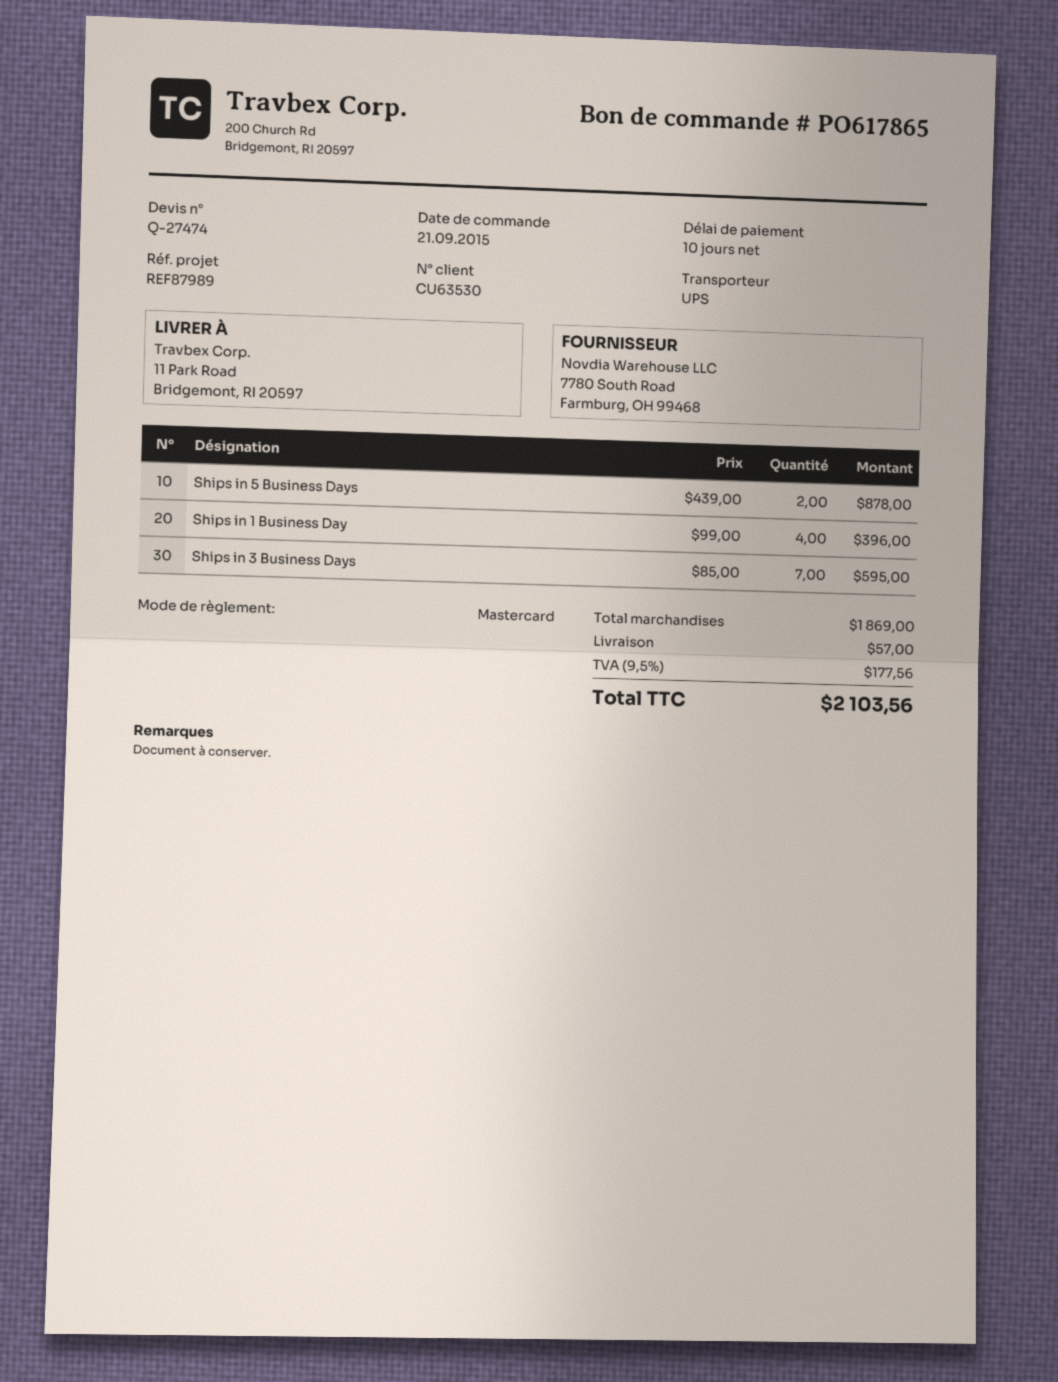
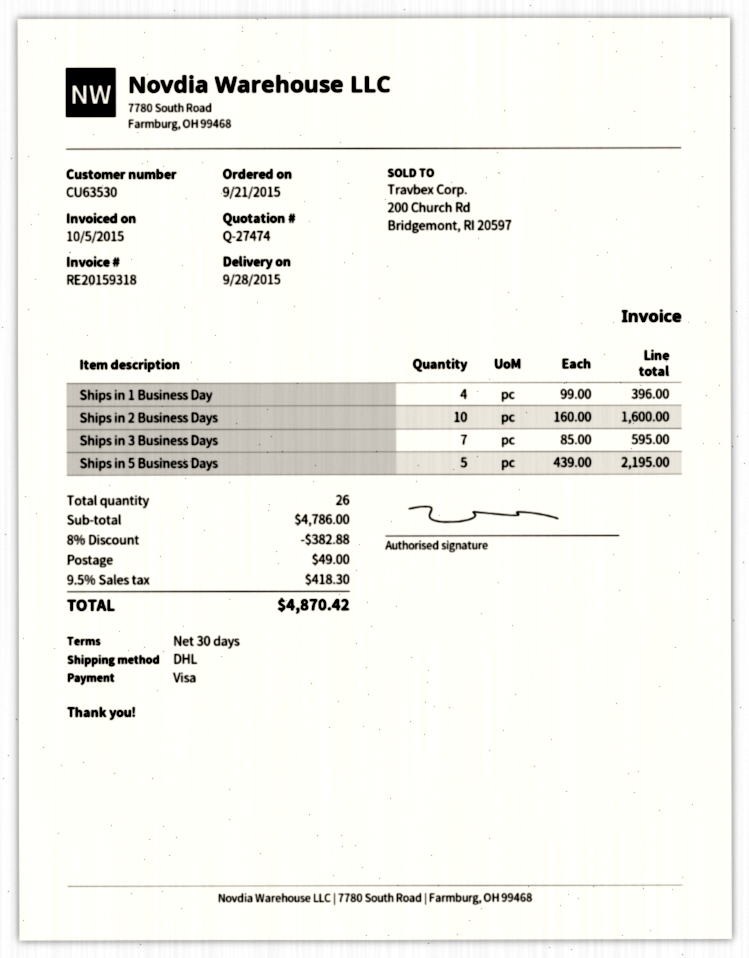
payment terms: 10 days -> 30 days
payment method: Mastercard -> Visa
shipping method: UPS -> DHL
Ships in 5 Business Days: 2 x 439.00 = 878.00 -> 5 x 439.00 = 2195.00
Ships in 2 Business Days: none -> 10 x 160.00 = 1600.00
subtotal: 1869.00 -> 4786.00
discount: none -> 8% = 382.88
shipping: 57.00 -> 49.00
tax: 9.5% = 177.56 -> 9.5% = 418.30
total: 2103.56 -> 4870.42

